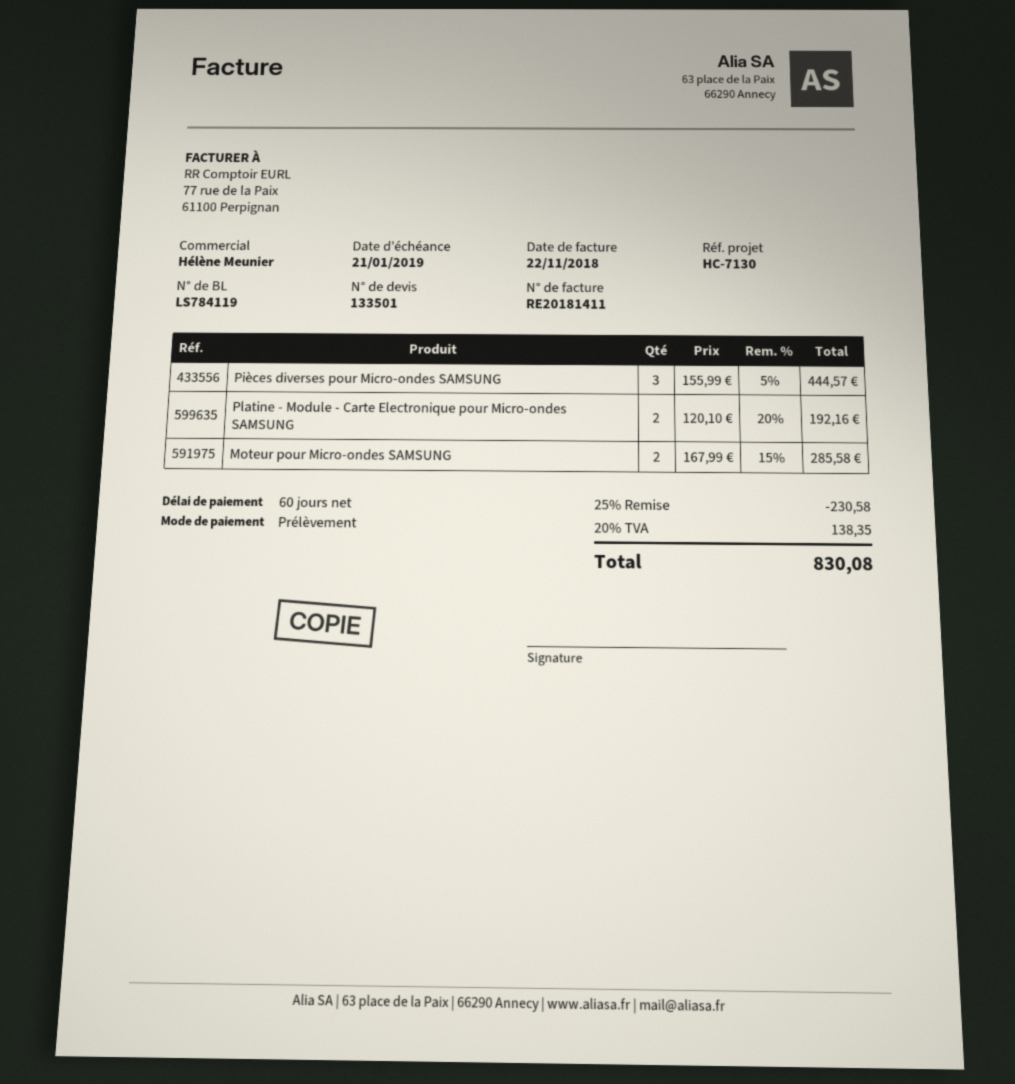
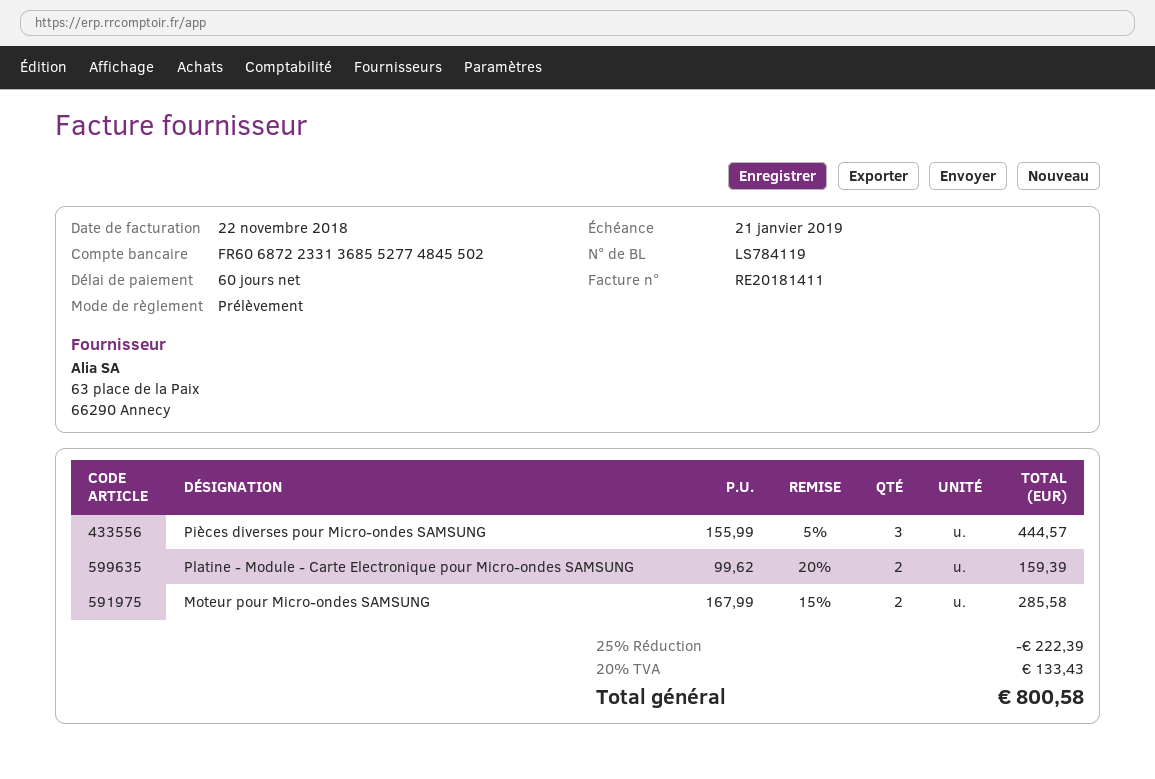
Platine - Module - Carte Electronique pour Micro-ondes SAMSUNG: 2 x 120.10 - 20% = 192.16 -> 2 x 99.62 - 20% = 159.39
discount: 25% = 230.58 -> 25% = 222.39
tax: 20% = 138.35 -> 20% = 133.43
total: 830.08 -> 800.58

